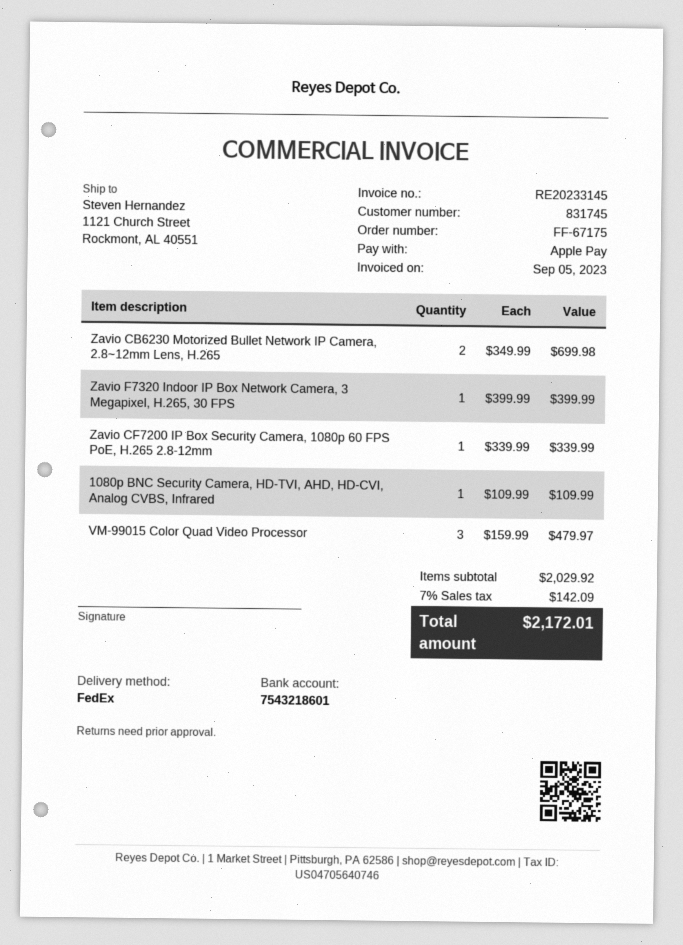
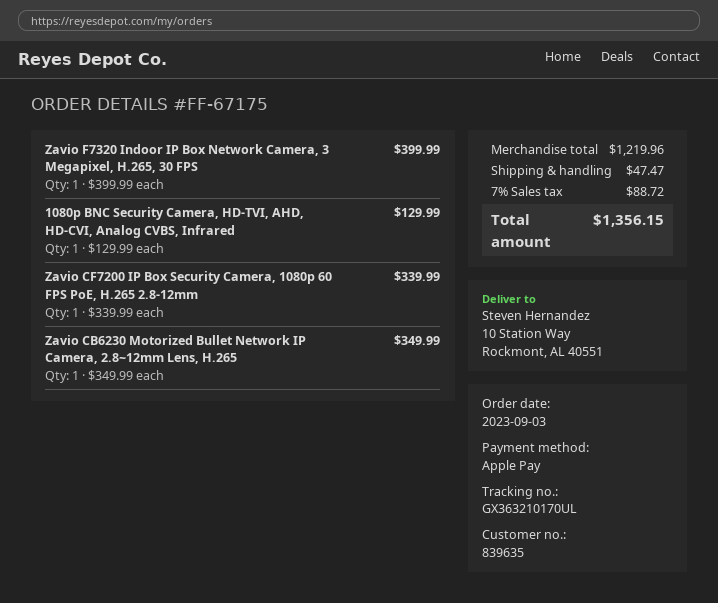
customer number: 831745 -> 839635
ship to: 1121 Church Street, Rockmont, AL 40551 -> 10 Station Way, Rockmont, AL 40551
Zavio CB6230 Motorized Bullet Network IP Camera, 2.8~12mm Lens, H.265: 2 x 349.99 = 699.98 -> 1 x 349.99 = 349.99
1080p BNC Security Camera, HD-TVI, AHD, HD-CVI, Analog CVBS, Infrared: 1 x 109.99 = 109.99 -> 1 x 129.99 = 129.99
VM-99015 Color Quad Video Processor: 3 x 159.99 = 479.97 -> none
subtotal: 2029.92 -> 1219.96
shipping: none -> 47.47
tax: 7% = 142.09 -> 7% = 88.72
total: 2172.01 -> 1356.15

